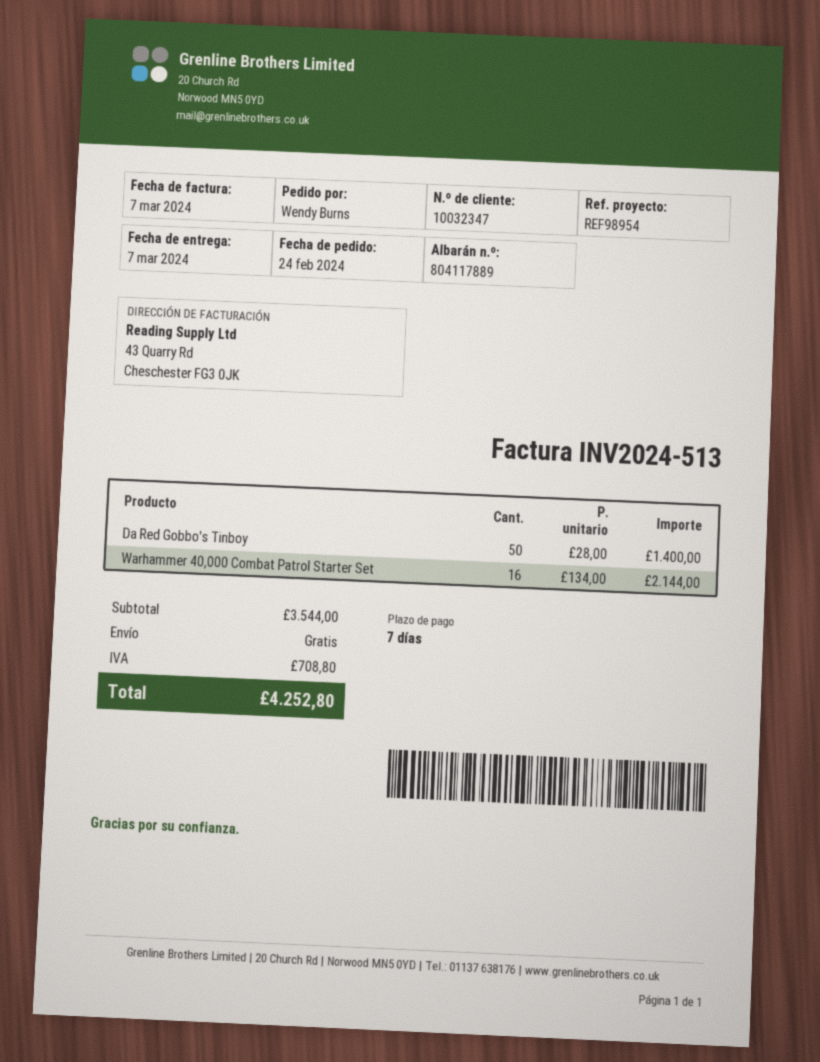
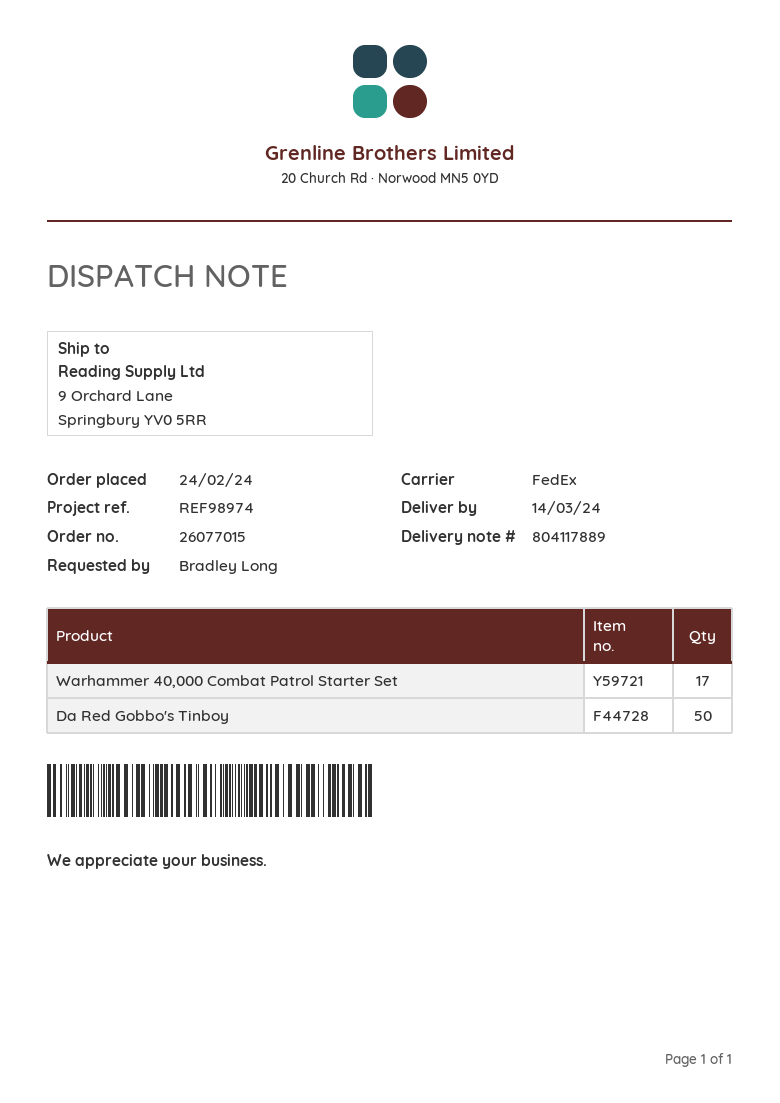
delivery date: 2024-03-07 -> 2024-03-14
reference: REF98954 -> REF98974
ordered by: Wendy Burns -> Bradley Long
Warhammer 40,000 Combat Patrol Starter Set: 16 -> 17

